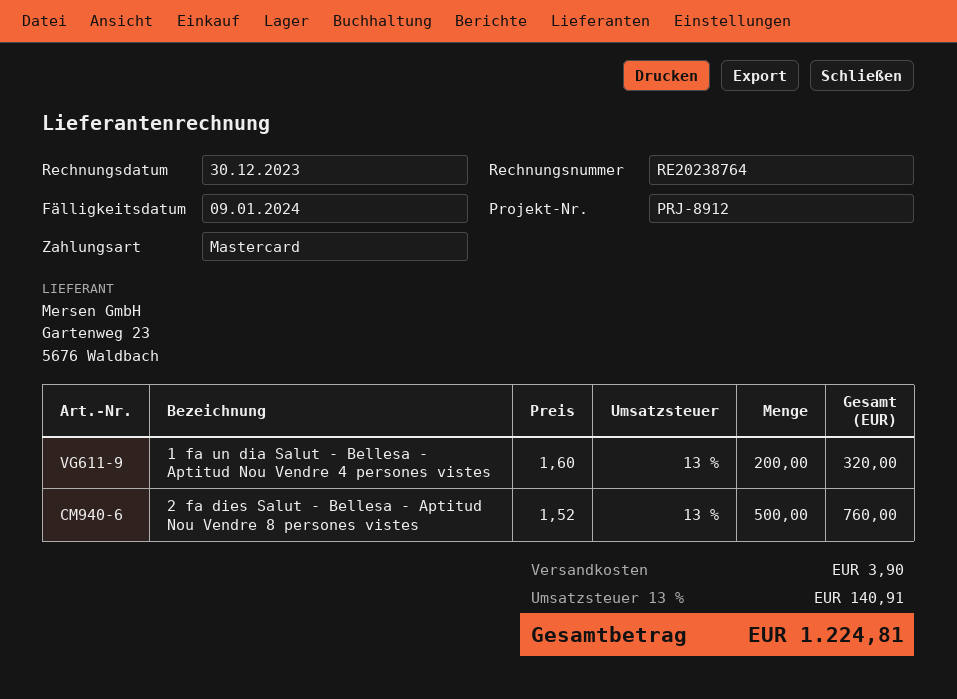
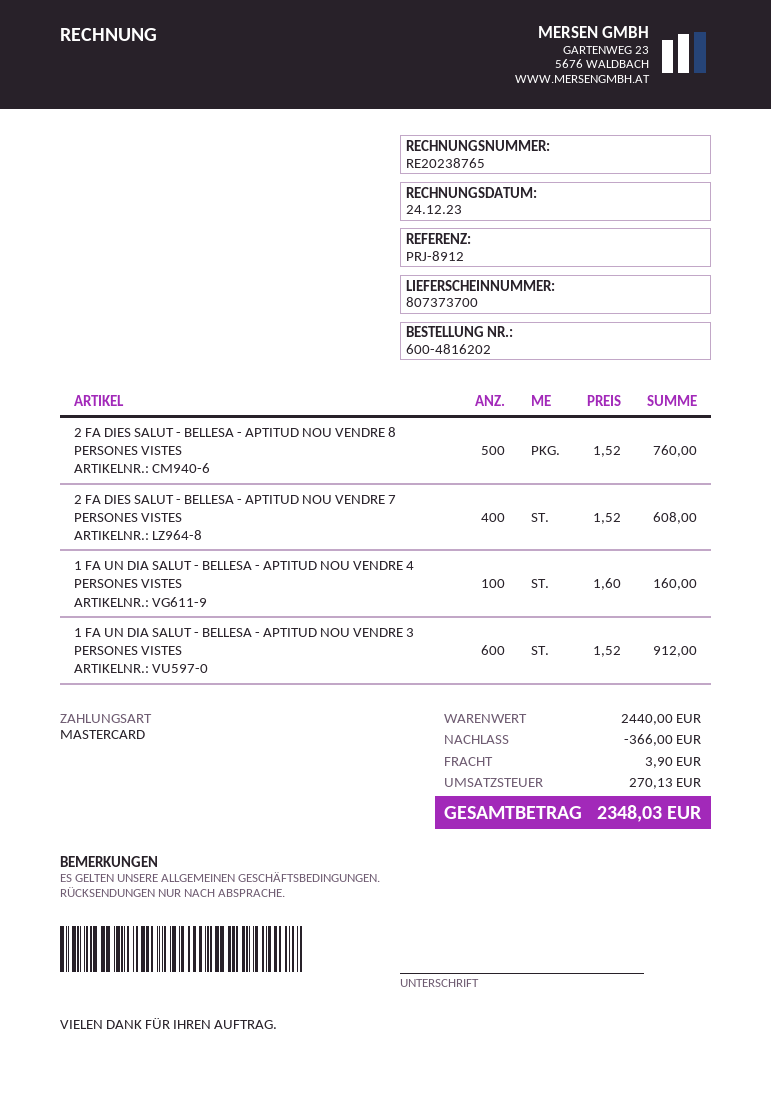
invoice number: RE20238764 -> RE20238765
invoice date: 2023-12-30 -> 2023-12-24
1 fa un dia Salut - Bellesa - Aptitud Nou Vendre 4 persones vistes: 200 x 1.60 = 320.00 -> 100 x 1.60 = 160.00
2 FA DIES SALUT - BELLESA - APTITUD NOU VENDRE 7 PERSONES VISTES: none -> 400 x 1.52 = 608.00
1 FA UN DIA SALUT - BELLESA - APTITUD NOU VENDRE 3 PERSONES VISTES: none -> 600 x 1.52 = 912.00
discount: none -> 366.00
tax: 140.91 -> 270.13
total: 1224.81 -> 2348.03

